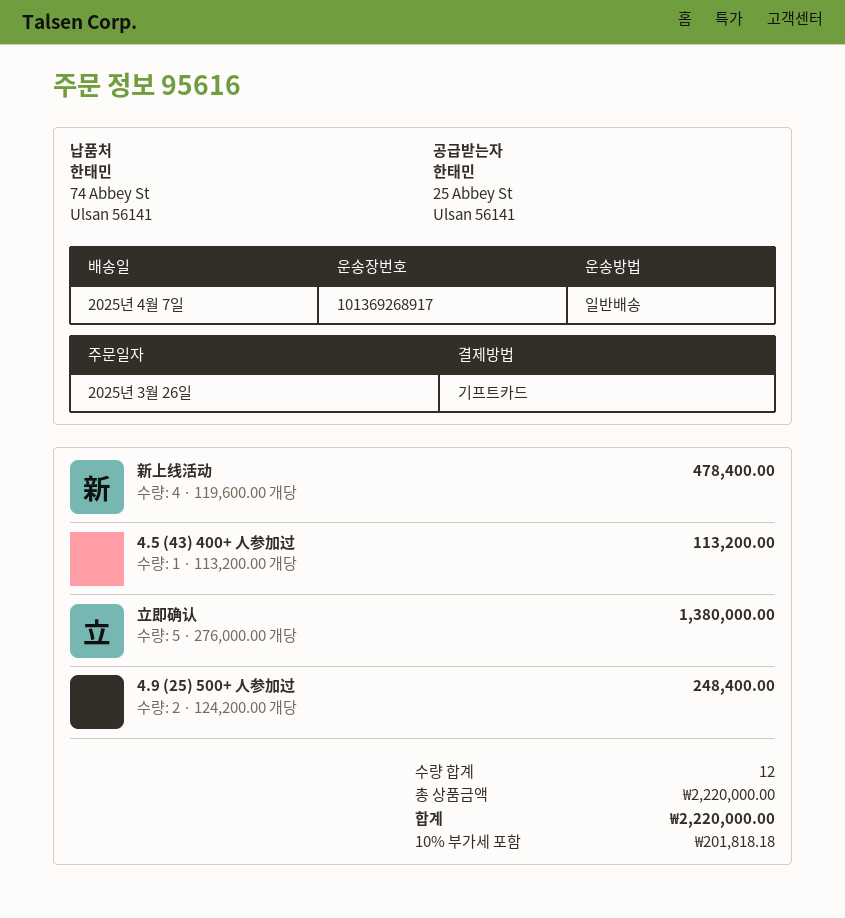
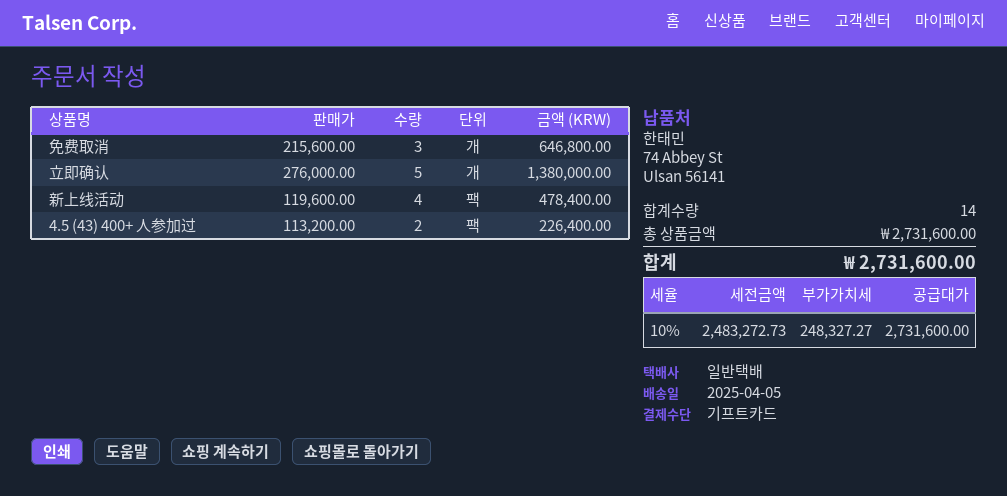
delivery date: 2025-04-07 -> 2025-04-05
4.5 (43) 400+ 人参加过: 1 x 113200.00 = 113200.00 -> 2 x 113200.00 = 226400.00
4.9 (25) 500+ 人参加过: 2 x 124200.00 = 248400.00 -> none
免费取消: none -> 3 x 215600.00 = 646800.00
total quantity: 12 -> 14
subtotal: 2220000.00 -> 2731600.00
tax: 10% = 201818.18 -> 10% = 248327.27
total: 2220000.00 -> 2731600.00

